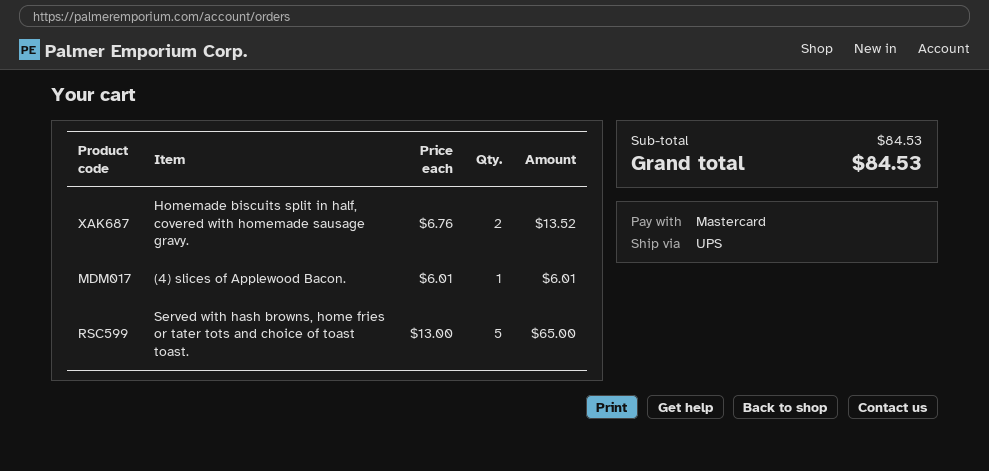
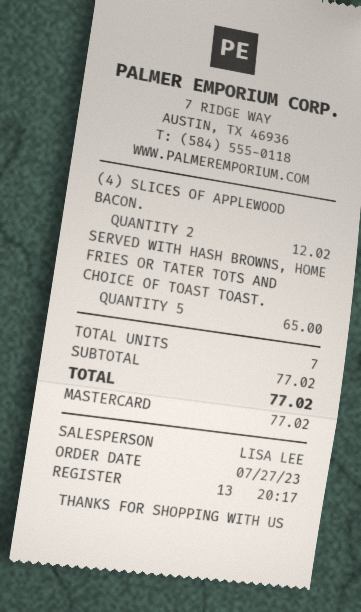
Homemade biscuits split in half, covered with homemade sausage gravy.: 2 for 13.52 -> none
(4) slices of Applewood Bacon.: 1 for 6.01 -> 2 for 12.02
subtotal: 84.53 -> 77.02
total: 84.53 -> 77.02

